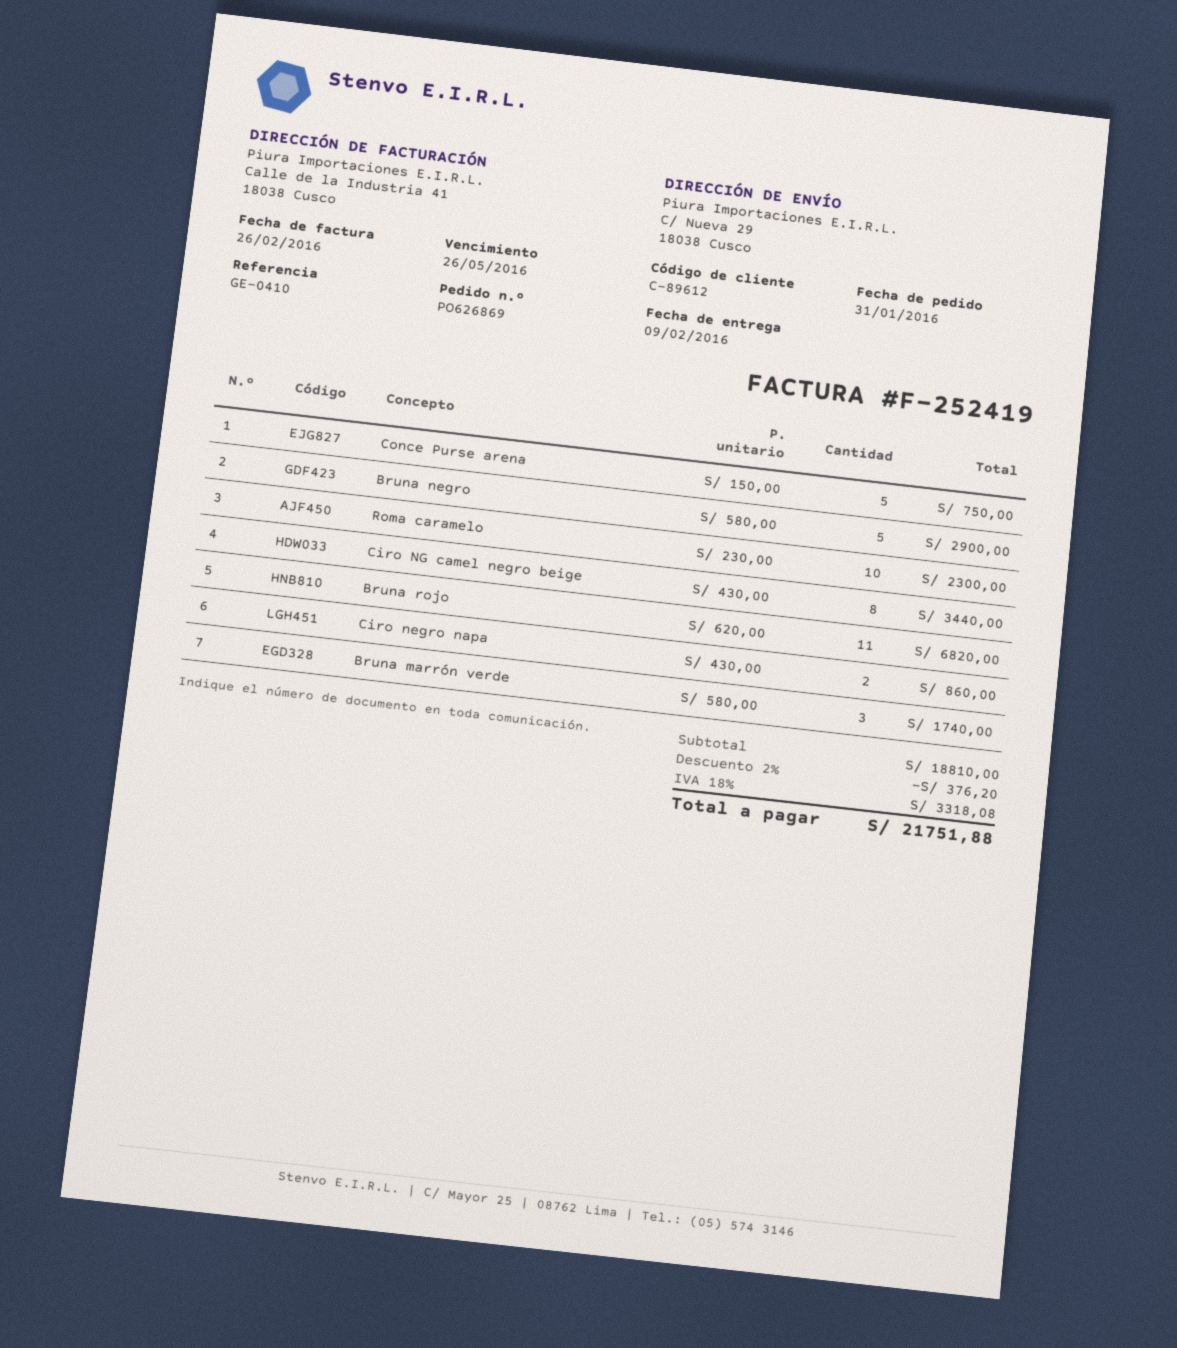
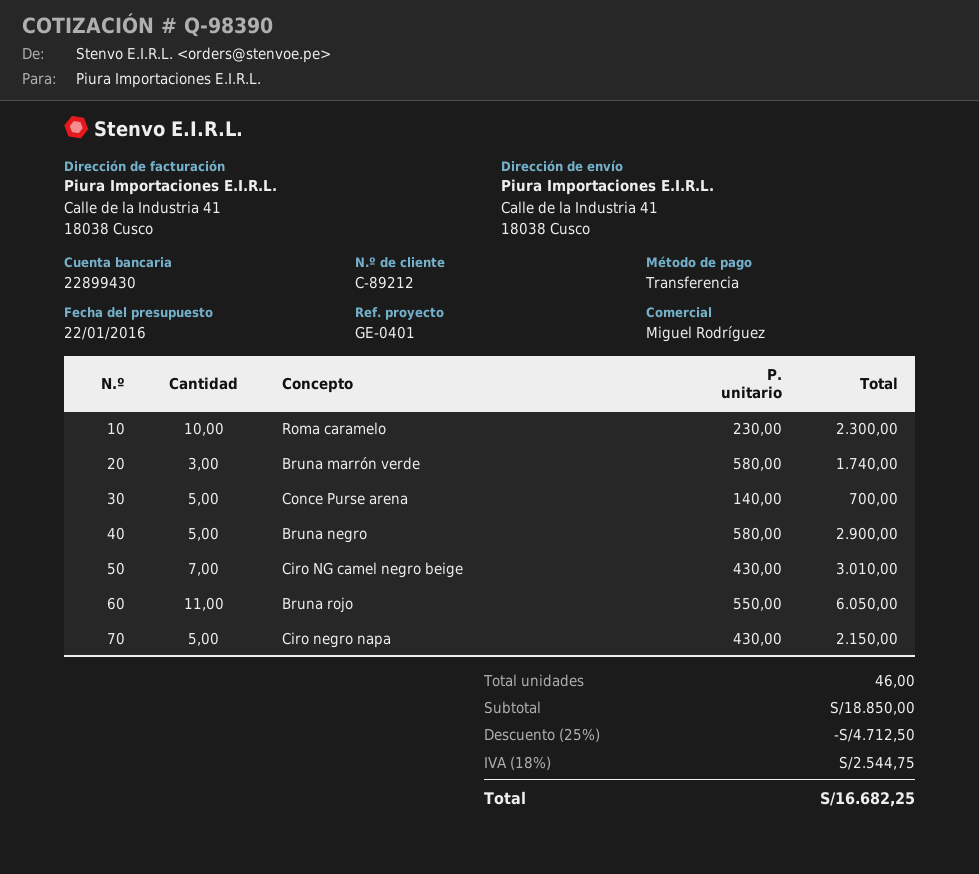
customer number: C-89612 -> C-89212
reference: GE-0410 -> GE-0401
ship to: C/ Nueva 29, 18038 Cusco -> Calle de la Industria 41, 18038 Cusco
Conce Purse arena: 5 x 150.00 = 750.00 -> 5 x 140.00 = 700.00
Ciro NG camel negro beige: 8 x 430.00 = 3440.00 -> 7 x 430.00 = 3010.00
Bruna rojo: 11 x 620.00 = 6820.00 -> 11 x 550.00 = 6050.00
Ciro negro napa: 2 x 430.00 = 860.00 -> 5 x 430.00 = 2150.00
subtotal: 18810.00 -> 18850.00
discount: 2% = 376.20 -> 25% = 4712.50
tax: 18% = 3318.08 -> 18% = 2544.75
total: 21751.88 -> 16682.25

